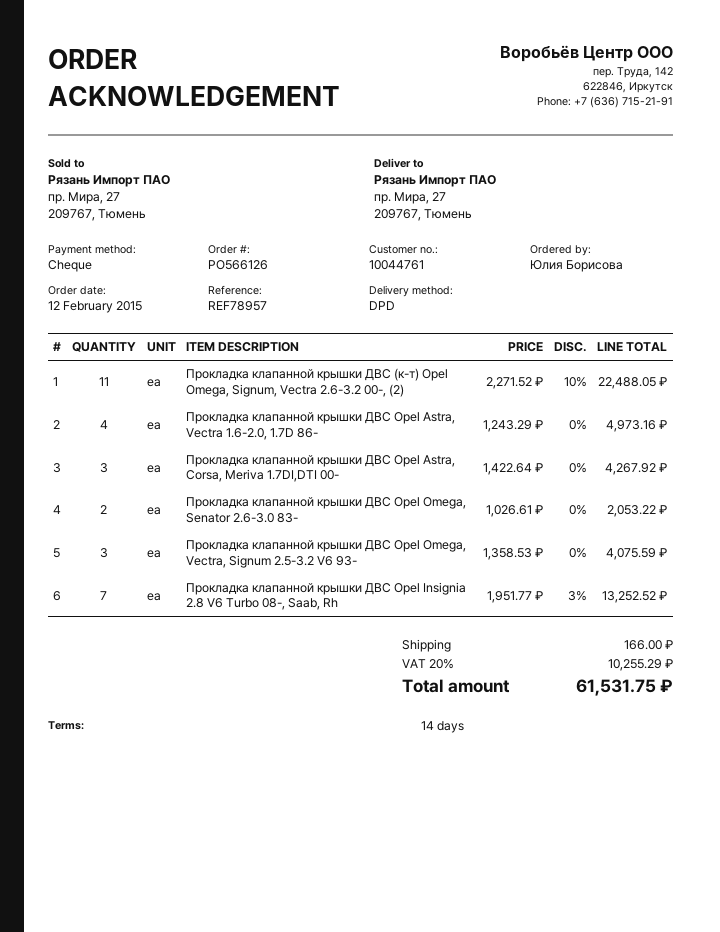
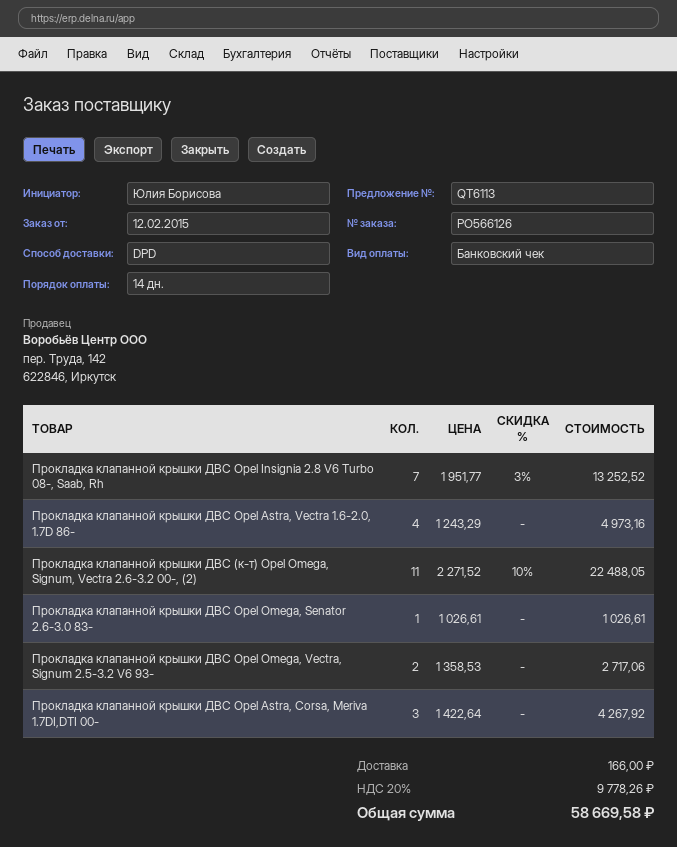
Прокладка клапанной крышки ДВС Opel Omega, Senator 2.6-3.0 83-: 2 x 1026.61 = 2053.22 -> 1 x 1026.61 = 1026.61
Прокладка клапанной крышки ДВС Opel Omega, Vectra, Signum 2.5-3.2 V6 93-: 3 x 1358.53 = 4075.59 -> 2 x 1358.53 = 2717.06
tax: 20% = 10255.29 -> 20% = 9778.26
total: 61531.75 -> 58669.58

